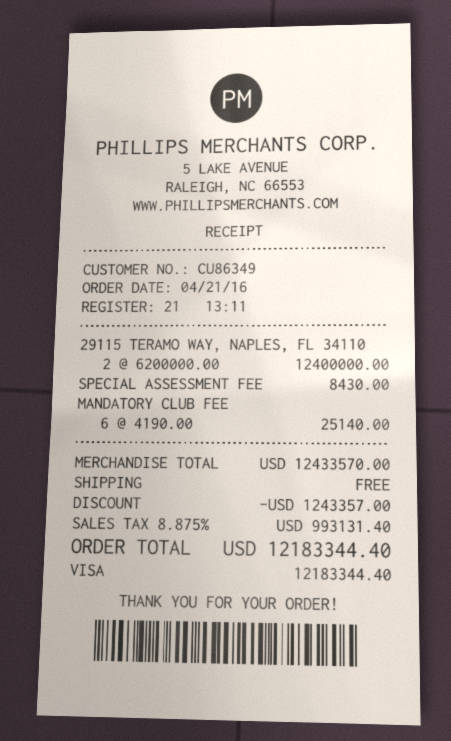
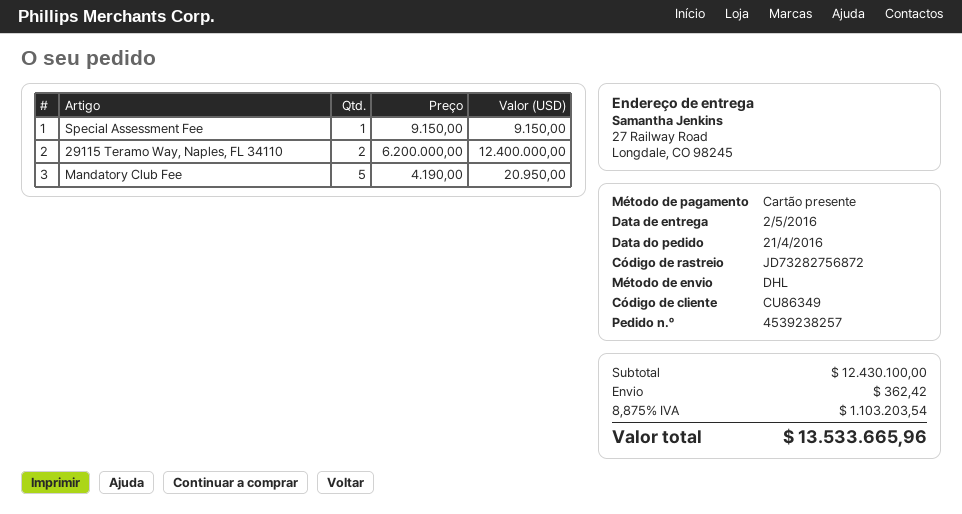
payment method: Visa -> gift card
SPECIAL ASSESSMENT FEE: 1 x 8430.00 = 8430.00 -> 1 x 9150.00 = 9150.00
MANDATORY CLUB FEE: 6 x 4190.00 = 25140.00 -> 5 x 4190.00 = 20950.00
subtotal: 12433570.00 -> 12430100.00
discount: 1243357.00 -> none
shipping: 0.00 -> 362.42
tax: 8.875% = 993131.40 -> 8.875% = 1103203.54
total: 12183344.40 -> 13533665.96

